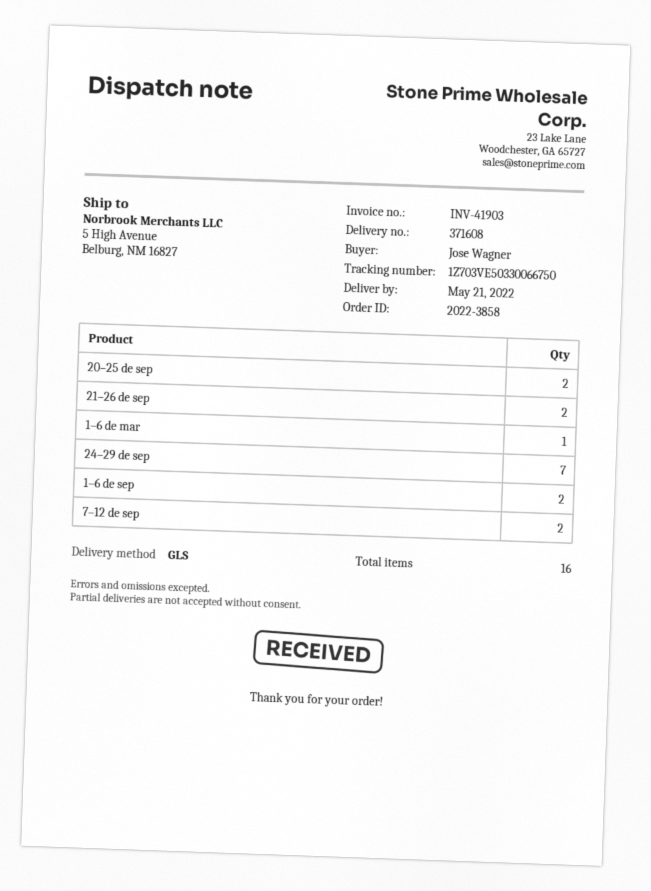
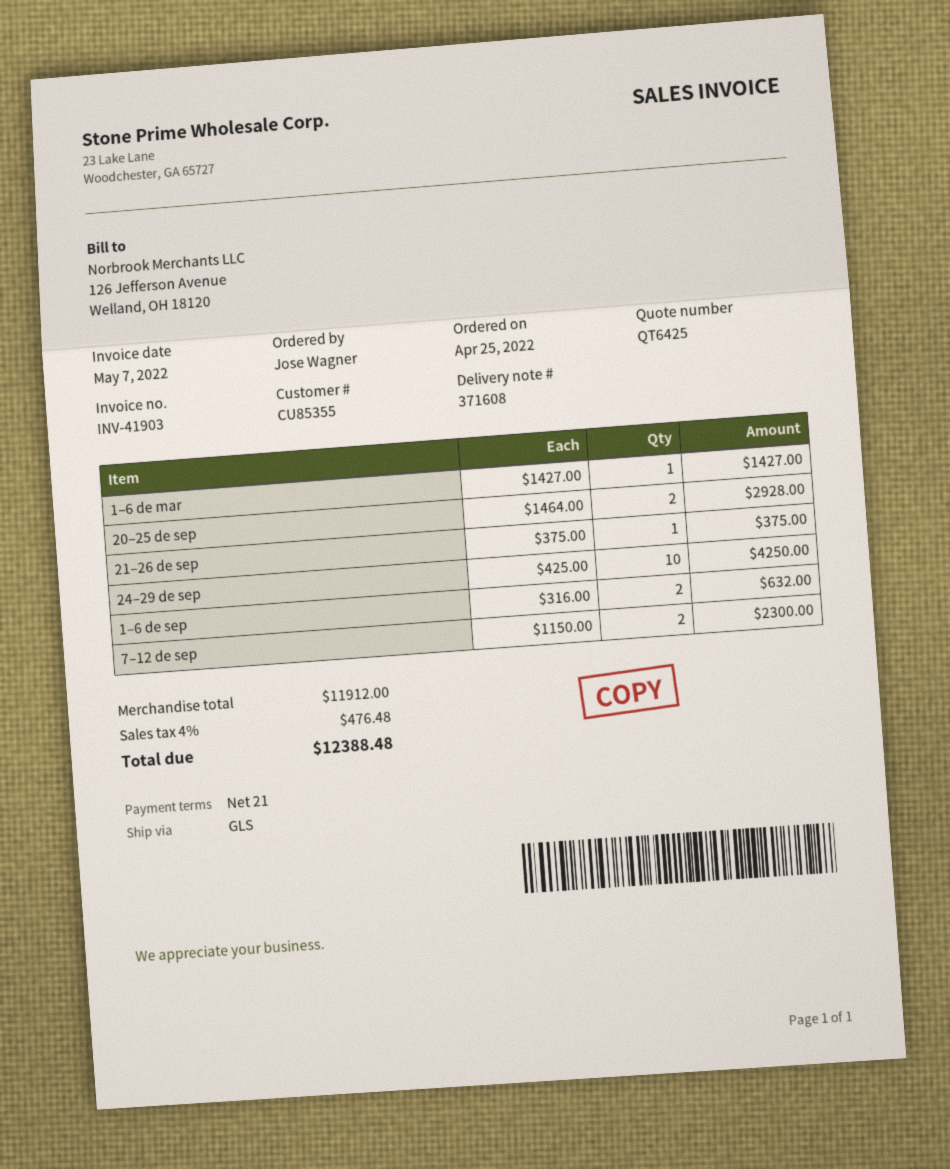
21–26 de sep: 2 -> 1
24–29 de sep: 7 -> 10

